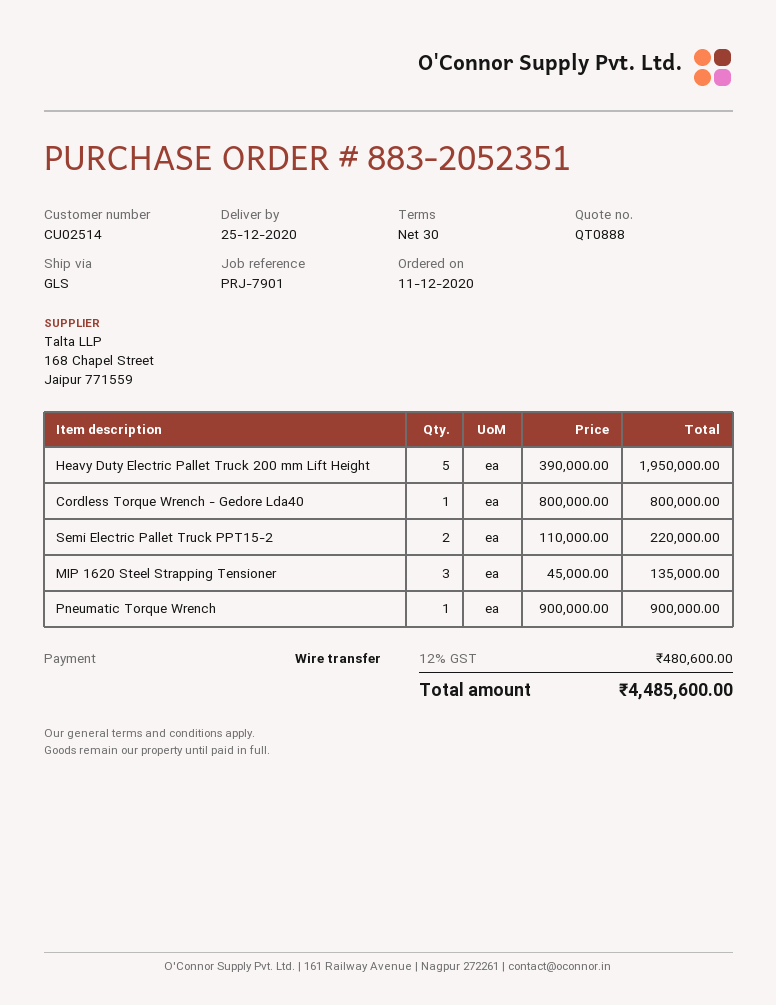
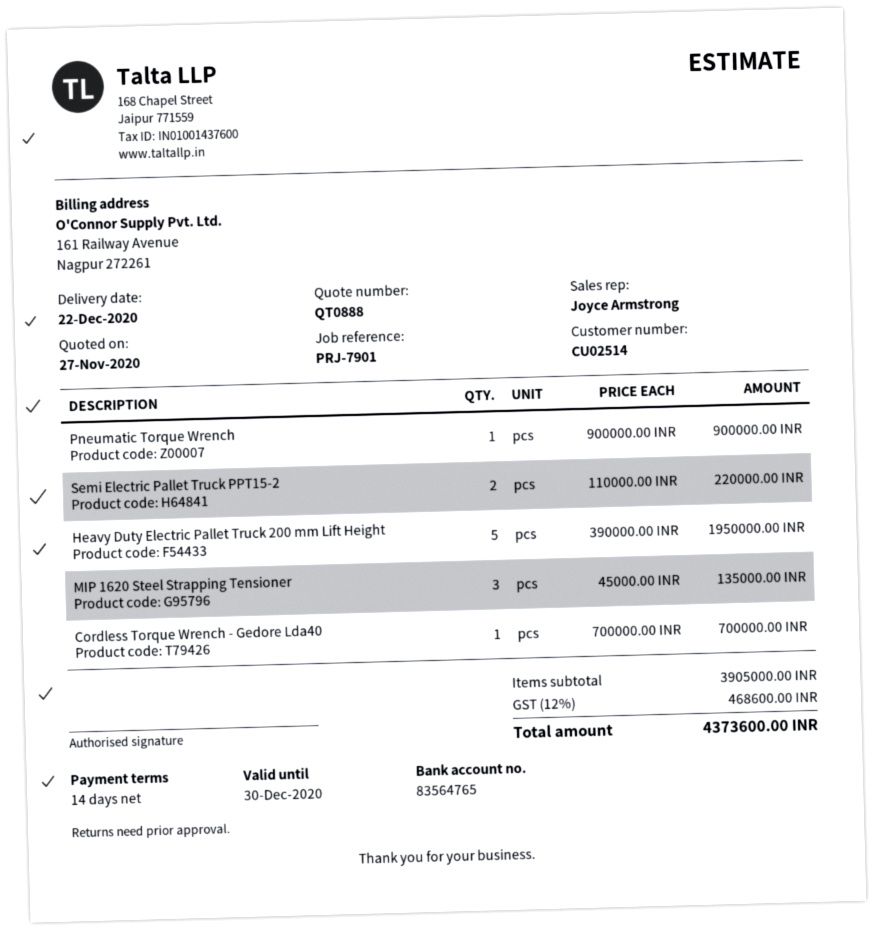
delivery date: 2020-12-25 -> 2020-12-22
payment terms: 30 days -> 14 days
Cordless Torque Wrench - Gedore Lda40: 1 x 800000.00 = 800000.00 -> 1 x 700000.00 = 700000.00
tax: 12% = 480600.00 -> 12% = 468600.00
total: 4485600.00 -> 4373600.00

